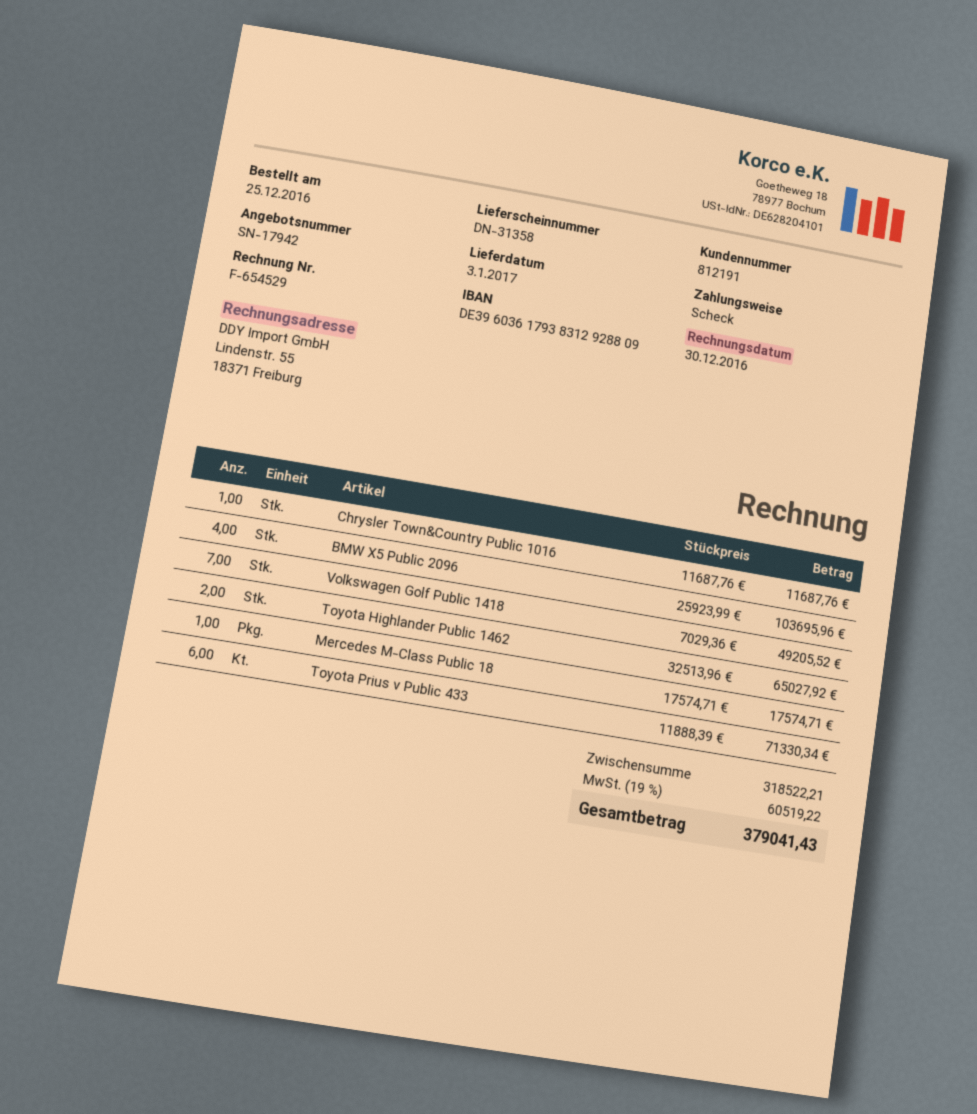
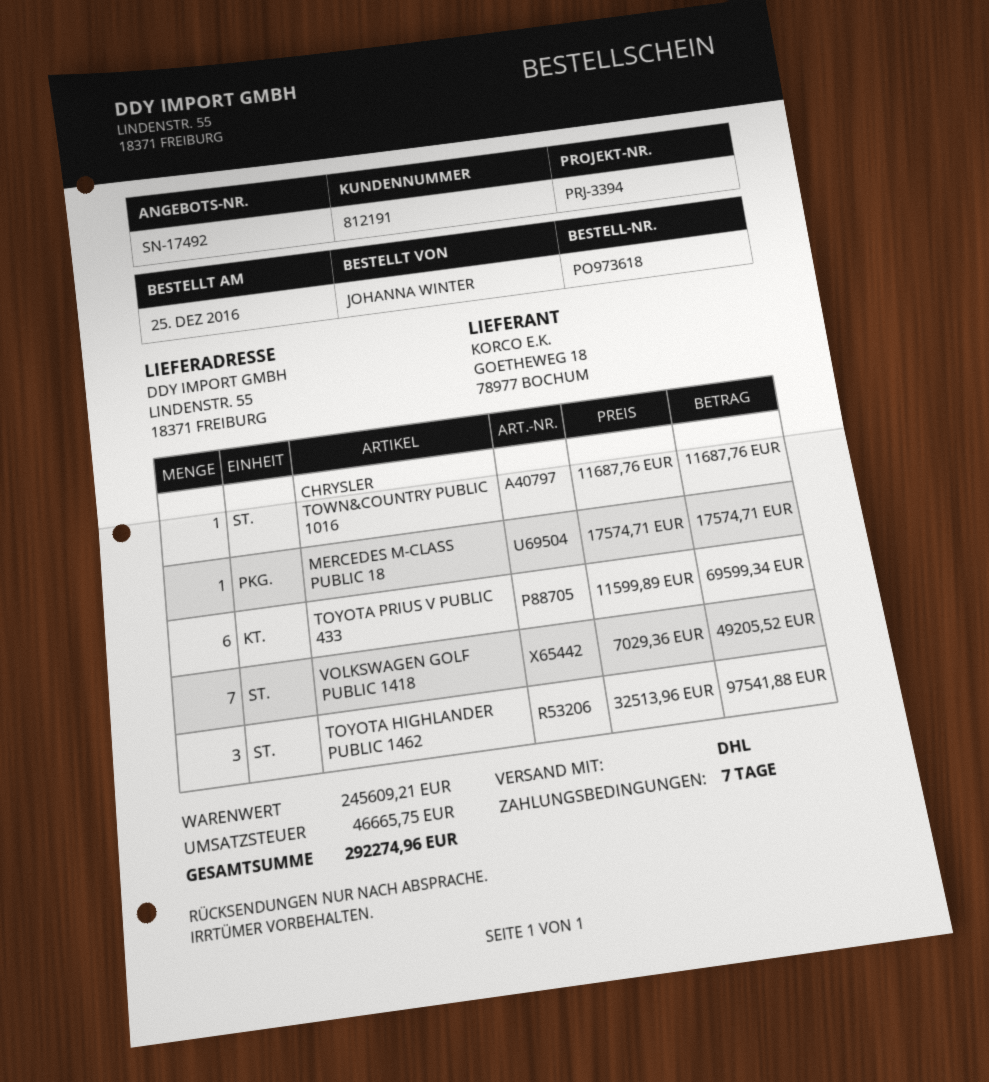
quote number: SN-17942 -> SN-17492
BMW X5 Public 2096: 4 x 25923.99 = 103695.96 -> none
Toyota Highlander Public 1462: 2 x 32513.96 = 65027.92 -> 3 x 32513.96 = 97541.88
Toyota Prius v Public 433: 6 x 11888.39 = 71330.34 -> 6 x 11599.89 = 69599.34
subtotal: 318522.21 -> 245609.21
tax: 60519.22 -> 46665.75
total: 379041.43 -> 292274.96

